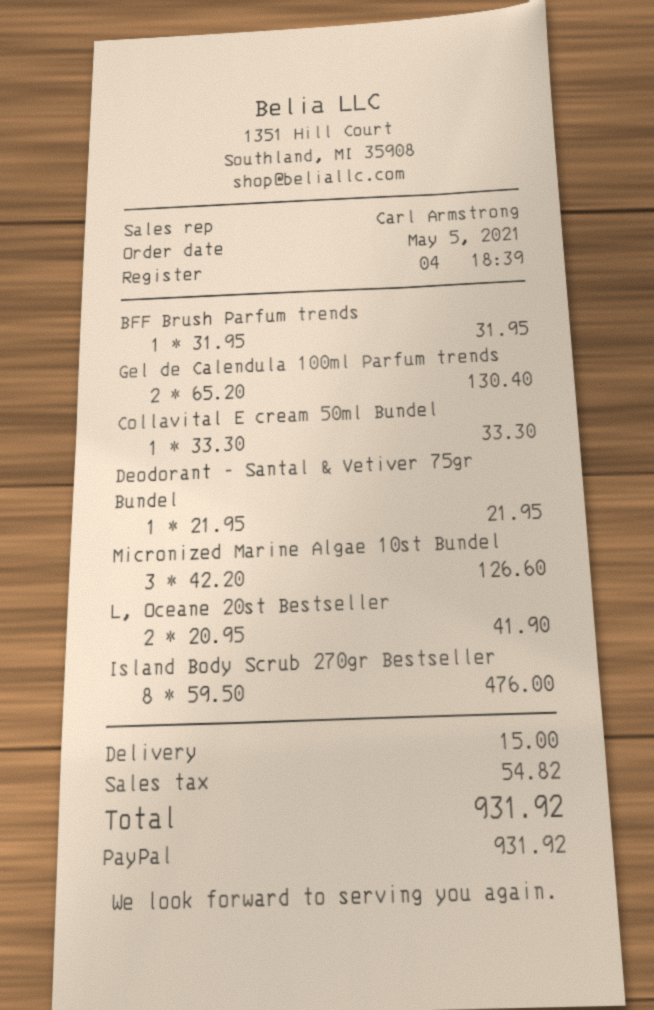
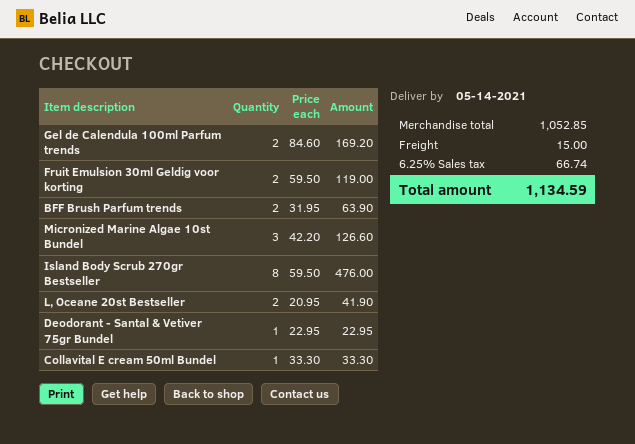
BFF Brush Parfum trends: 1 x 31.95 = 31.95 -> 2 x 31.95 = 63.90
Gel de Calendula 100ml Parfum trends: 2 x 65.20 = 130.40 -> 2 x 84.60 = 169.20
Deodorant - Santal & Vetiver 75gr Bundel: 1 x 21.95 = 21.95 -> 1 x 22.95 = 22.95
Fruit Emulsion 30ml Geldig voor korting: none -> 2 x 59.50 = 119.00
tax: 54.82 -> 66.74
total: 931.92 -> 1134.59

